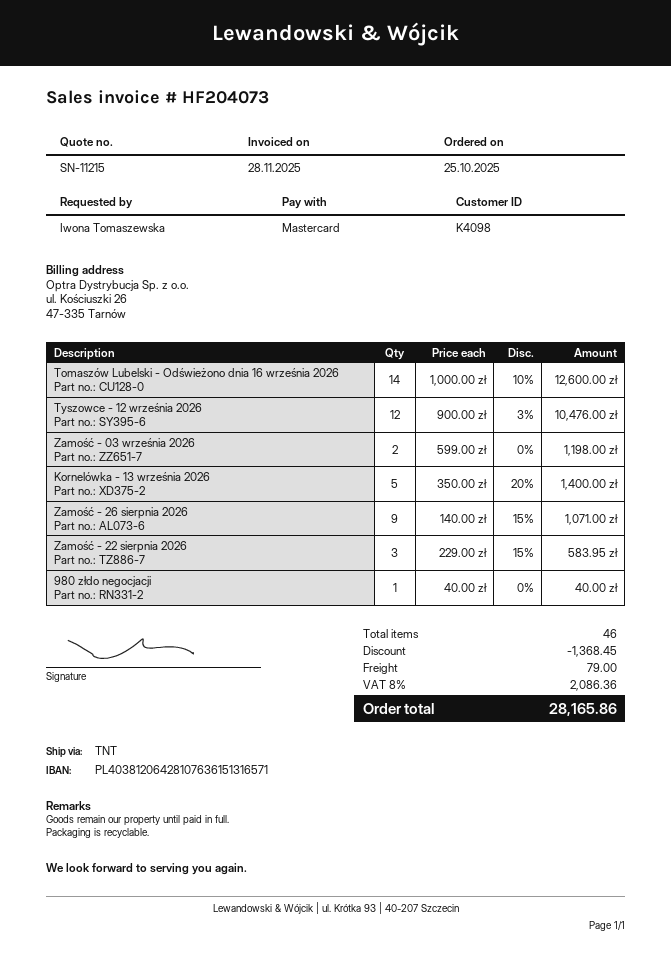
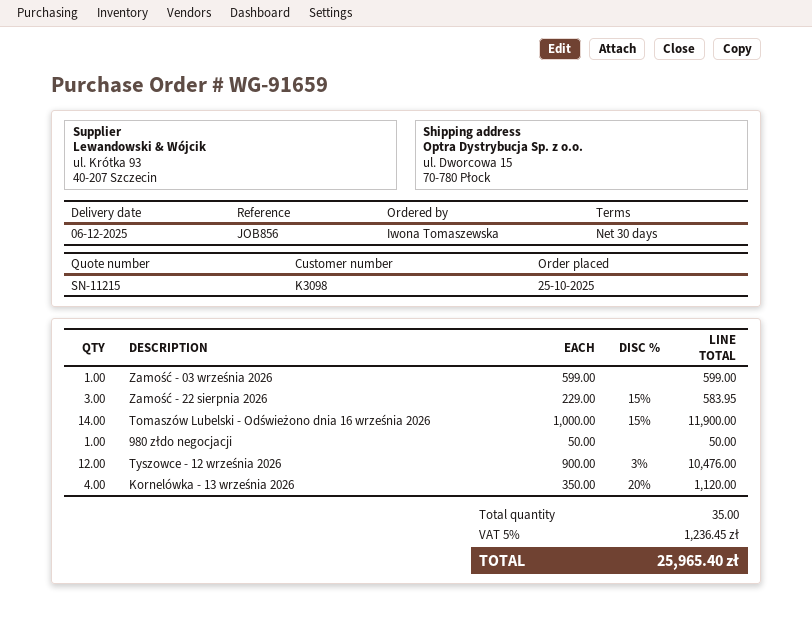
customer number: K4098 -> K3098
Tomaszów Lubelski - Odświeżono dnia 16 września 2026: 14 x 1000.00 - 10% = 12600.00 -> 14 x 1000.00 - 15% = 11900.00
Zamość - 03 września 2026: 2 x 599.00 = 1198.00 -> 1 x 599.00 = 599.00
Kornelówka - 13 września 2026: 5 x 350.00 - 20% = 1400.00 -> 4 x 350.00 - 20% = 1120.00
Zamość - 26 sierpnia 2026: 9 x 140.00 - 15% = 1071.00 -> none
980 złdo negocjacji: 1 x 40.00 = 40.00 -> 1 x 50.00 = 50.00
total quantity: 46 -> 35
discount: 1368.45 -> none
shipping: 79.00 -> none
tax: 8% = 2086.36 -> 5% = 1236.45
total: 28165.86 -> 25965.40

